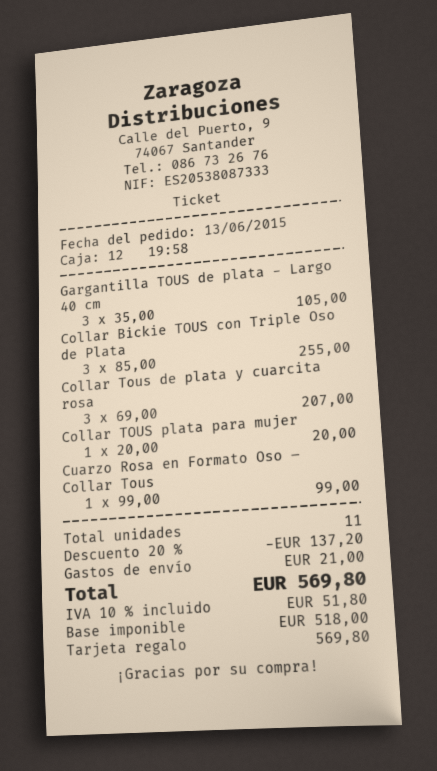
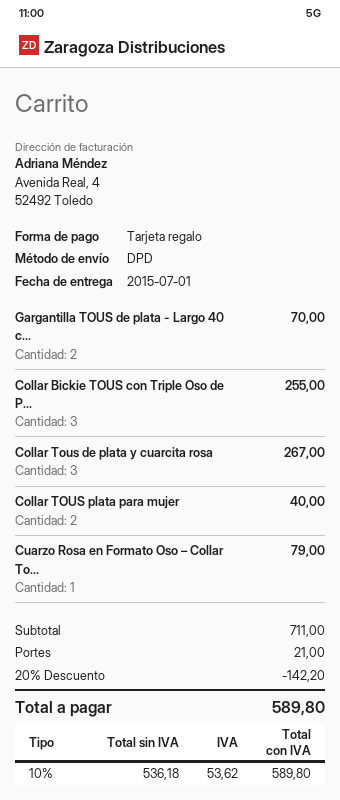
Gargantilla TOUS de plata - Largo 40 cm: 3 for 105.00 -> 2 for 70.00
Collar Tous de plata y cuarcita rosa: 3 for 207.00 -> 3 for 267.00
Collar TOUS plata para mujer: 1 for 20.00 -> 2 for 40.00
Cuarzo Rosa en Formato Oso – Collar Tous: 1 for 99.00 -> 1 for 79.00
discount: 20% = 137.20 -> 20% = 142.20
net: 518.00 -> 536.18
tax: 10% = 51.80 -> 10% = 53.62
total: 569.80 -> 589.80

